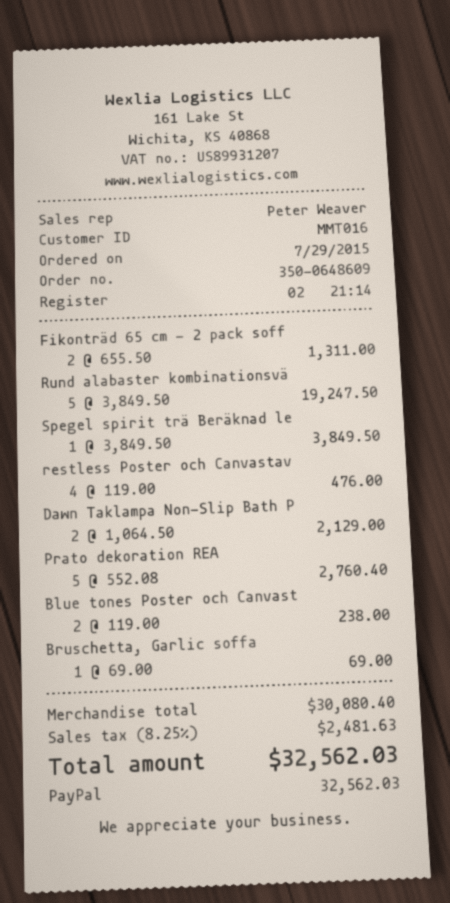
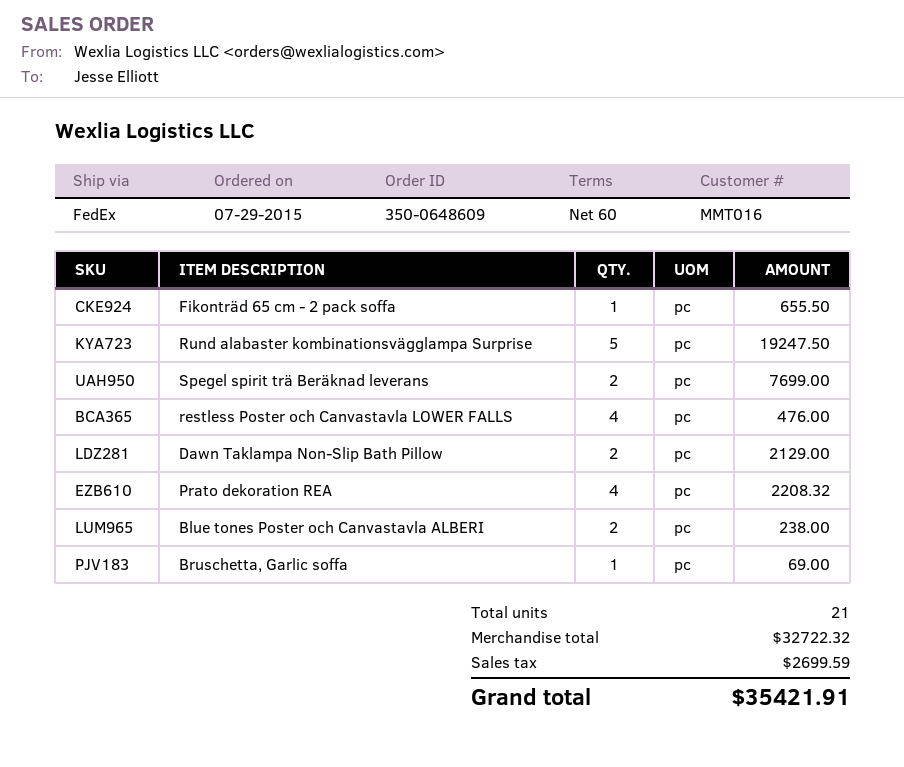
Fikonträd 65 cm - 2 pack soff: 2 for 1311.00 -> 1 for 655.50
Spegel spirit trä Beräknad le: 1 for 3849.50 -> 2 for 7699.00
Prato dekoration REA: 5 for 2760.40 -> 4 for 2208.32
subtotal: 30080.40 -> 32722.32
tax: 2481.63 -> 2699.59
total: 32562.03 -> 35421.91

